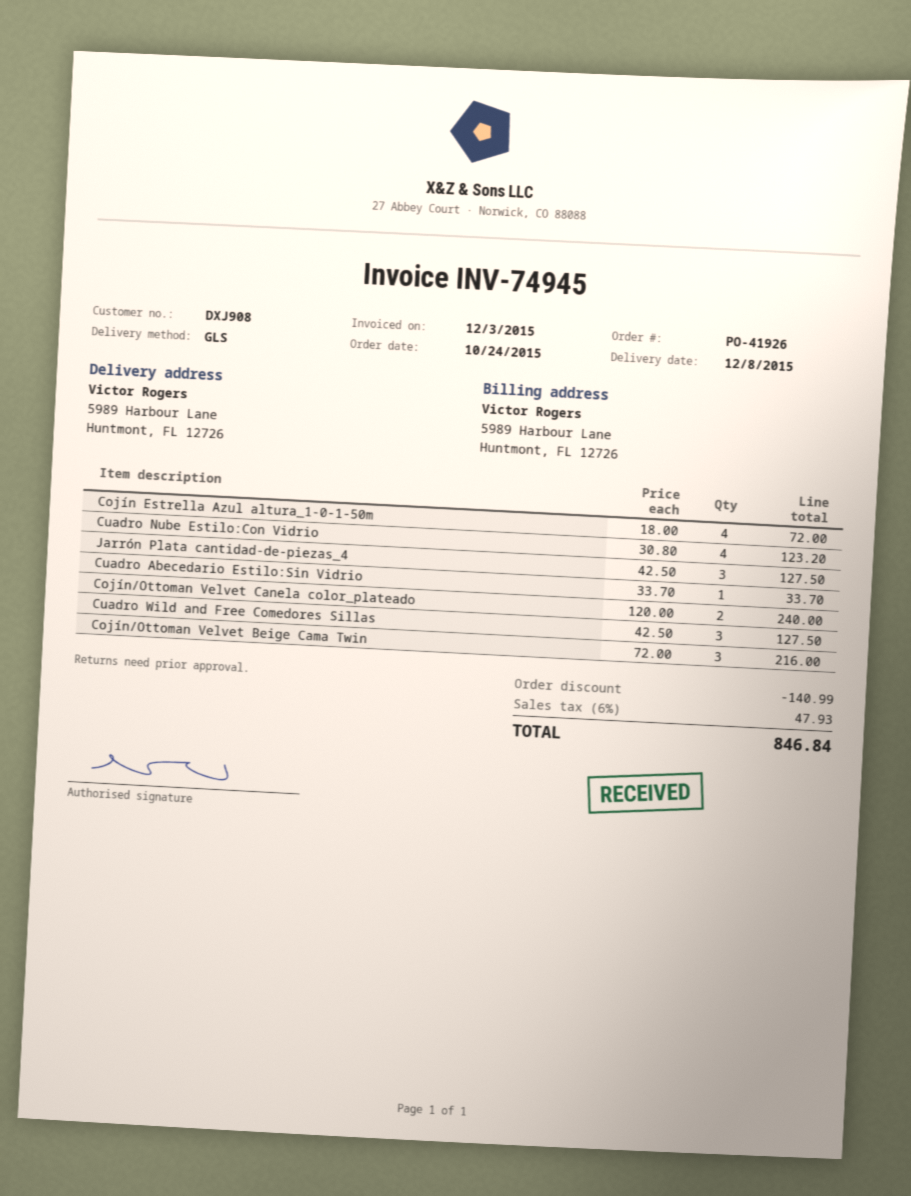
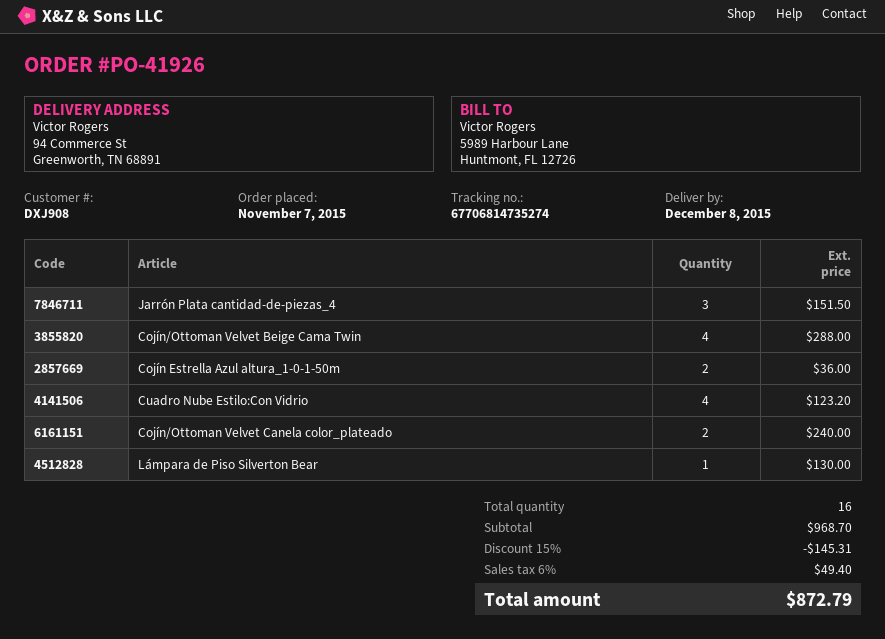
order date: 2015-10-24 -> 2015-11-07
ship to: 5989 Harbour Lane, Huntmont, FL 12726 -> 94 Commerce St, Greenworth, TN 68891
Cojín Estrella Azul altura_1-0-1-50m: 4 for 72.00 -> 2 for 36.00
Jarrón Plata cantidad-de-piezas_4: 3 for 127.50 -> 3 for 151.50
Cuadro Abecedario Estilo:Sin Vidrio: 1 for 33.70 -> none
Cuadro Wild and Free Comedores Sillas: 3 for 127.50 -> none
Cojín/Ottoman Velvet Beige Cama Twin: 3 for 216.00 -> 4 for 288.00
Lámpara de Piso Silverton Bear: none -> 1 for 130.00
discount: 140.99 -> 145.31
tax: 6% = 47.93 -> 6% = 49.40
total: 846.84 -> 872.79

